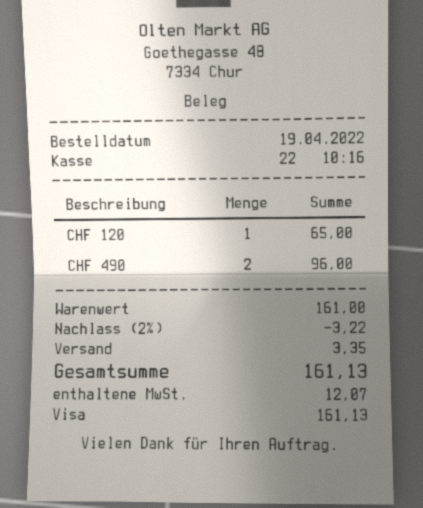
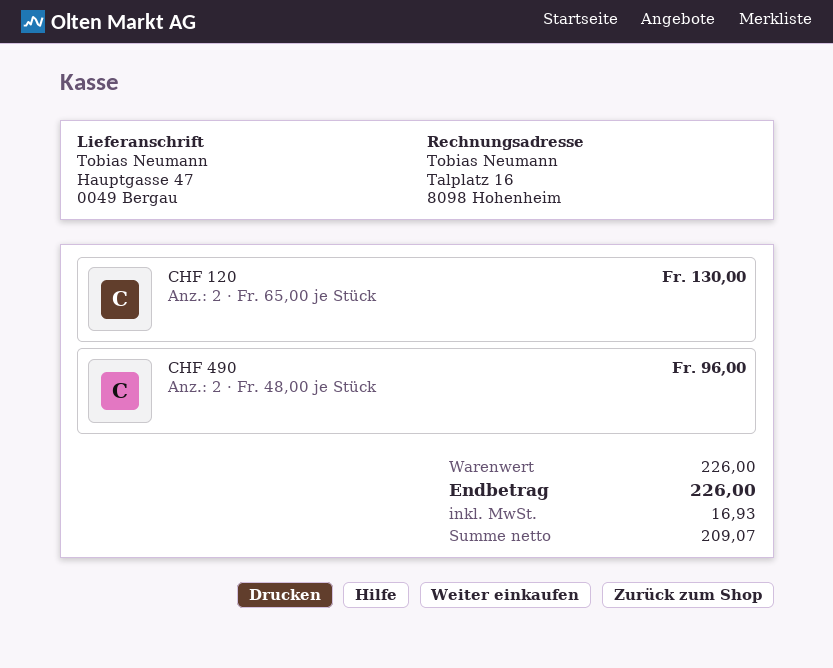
CHF 120: 1 for 65.00 -> 2 for 130.00
subtotal: 161.00 -> 226.00
discount: 2% = 3.22 -> none
shipping: 3.35 -> none
tax: 12.07 -> 16.93
total: 161.13 -> 226.00

